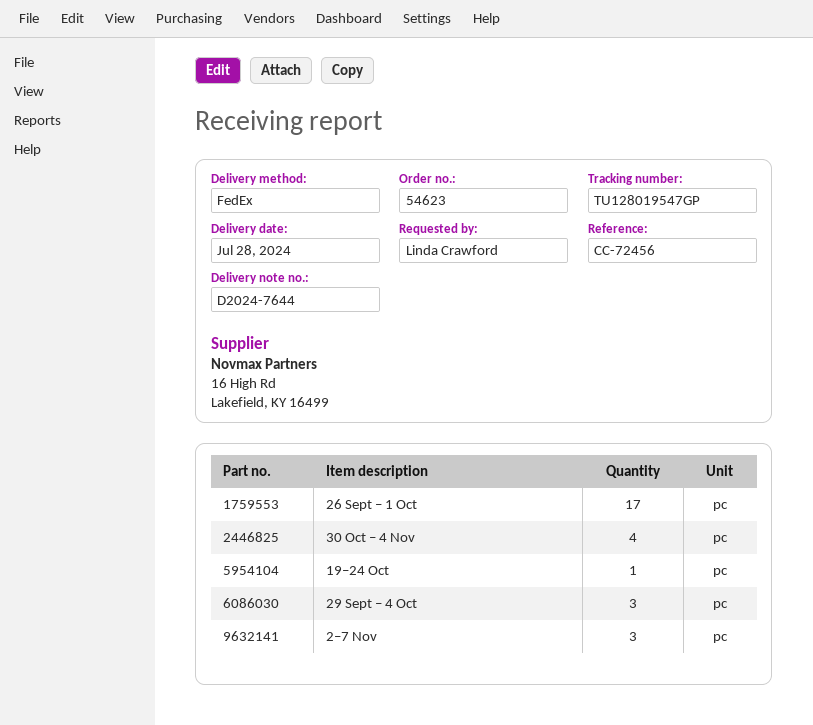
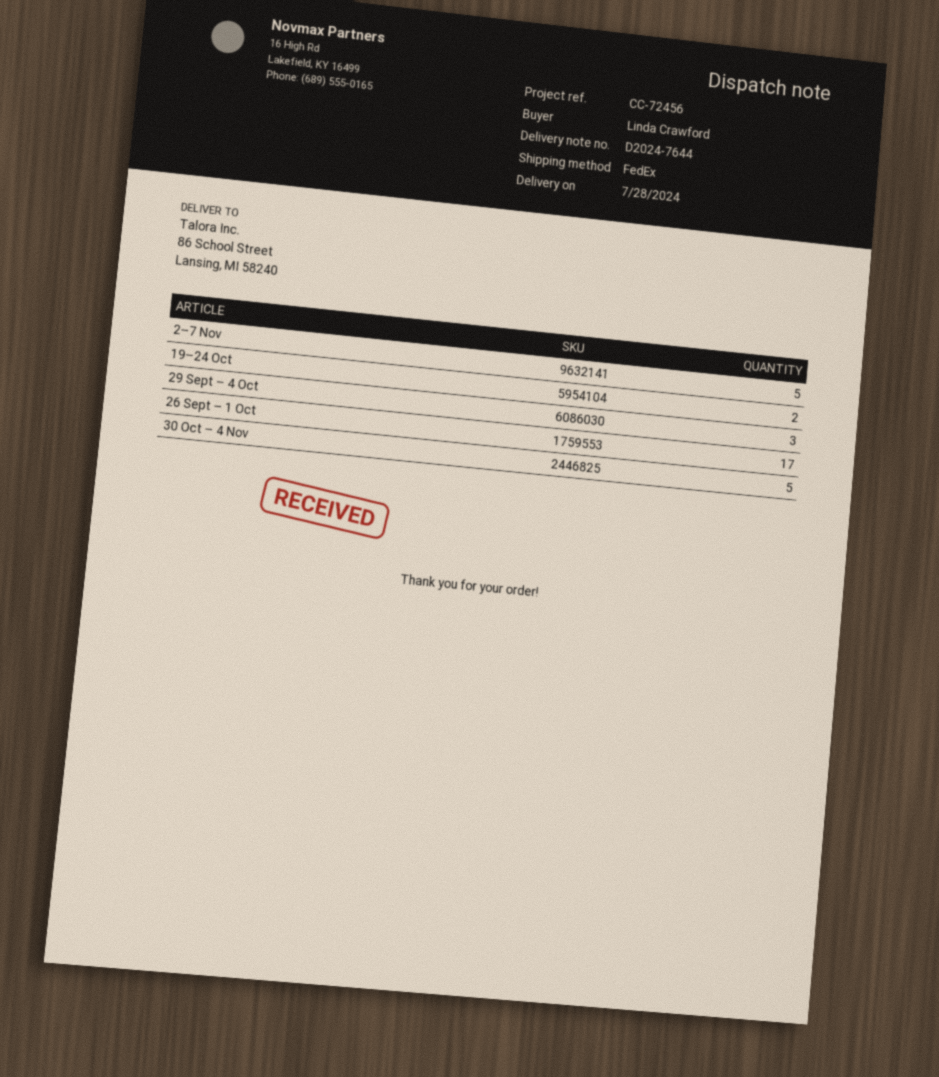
30 Oct – 4 Nov: 4 -> 5
19–24 Oct: 1 -> 2
2–7 Nov: 3 -> 5

